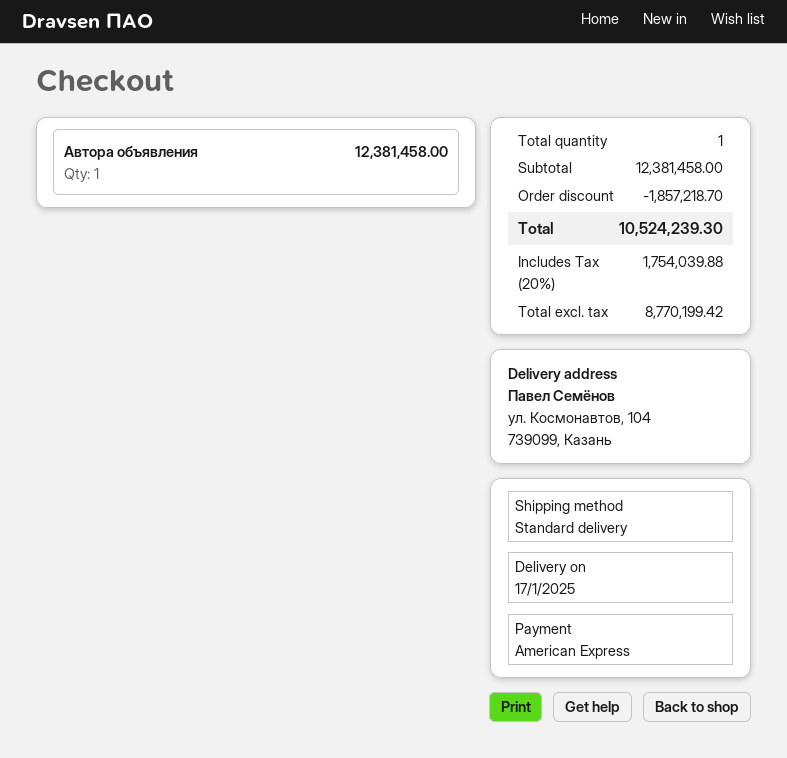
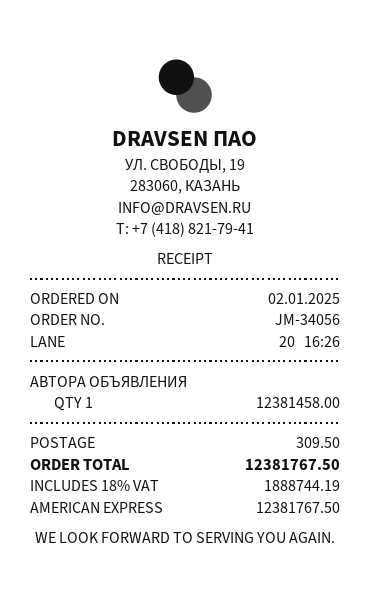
discount: 1857218.70 -> none
shipping: none -> 309.50
tax: 20% = 1754039.88 -> 18% = 1888744.19
total: 10524239.30 -> 12381767.50

